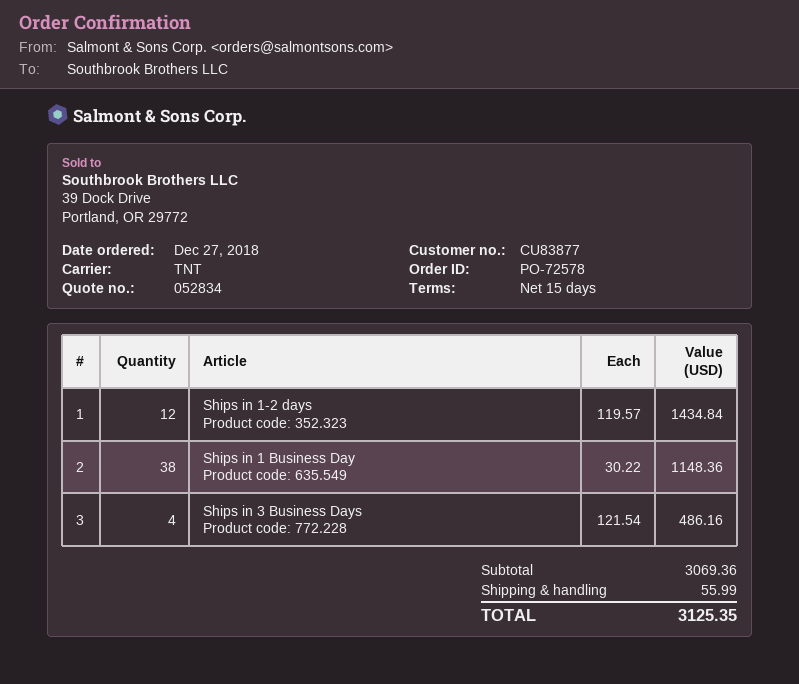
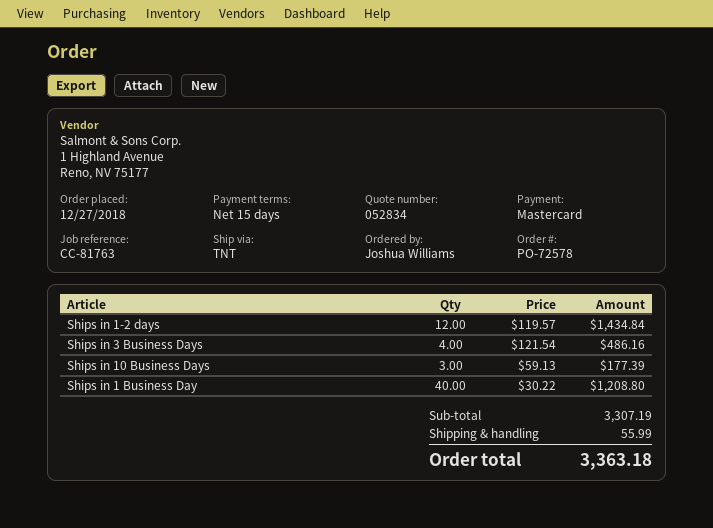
Ships in 1 Business Day: 38 x 30.22 = 1148.36 -> 40 x 30.22 = 1208.80
Ships in 10 Business Days: none -> 3 x 59.13 = 177.39
subtotal: 3069.36 -> 3307.19
total: 3125.35 -> 3363.18

